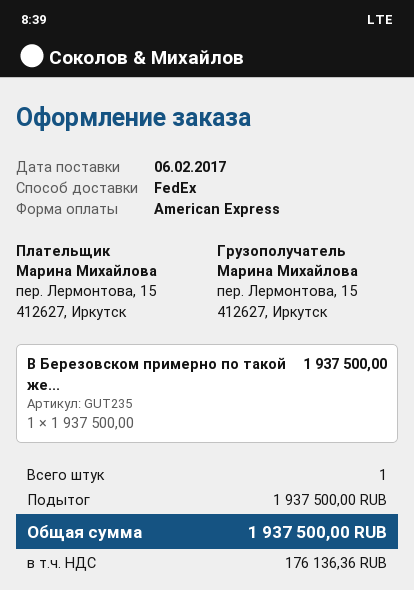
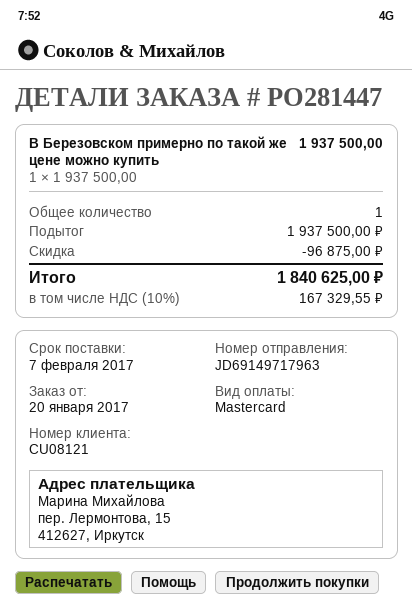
delivery date: 2017-02-06 -> 2017-02-07
payment method: American Express -> Mastercard
discount: none -> 96875.00
tax: 176136.36 -> 167329.55
total: 1937500.00 -> 1840625.00

